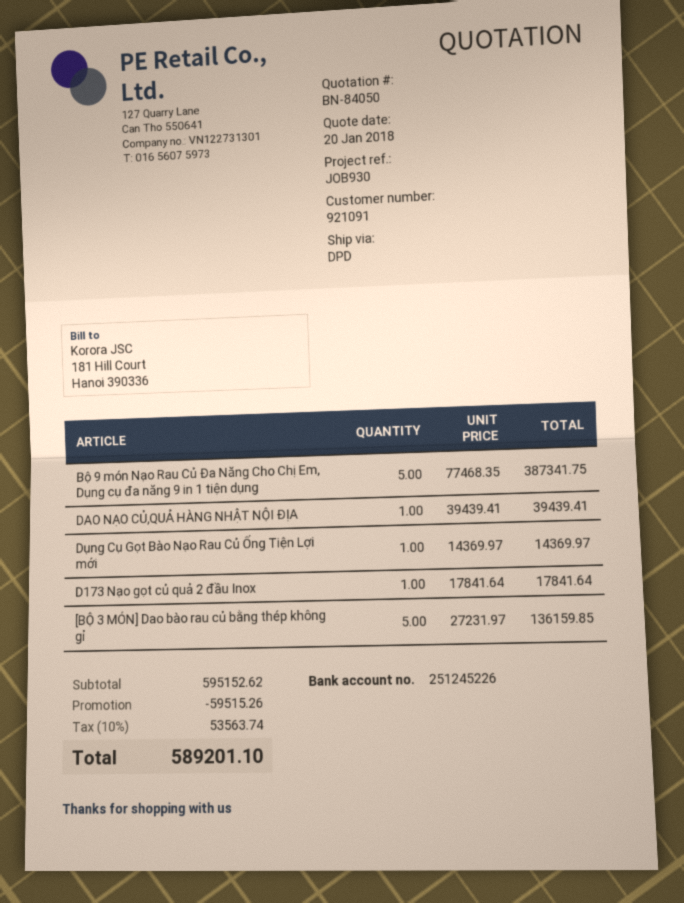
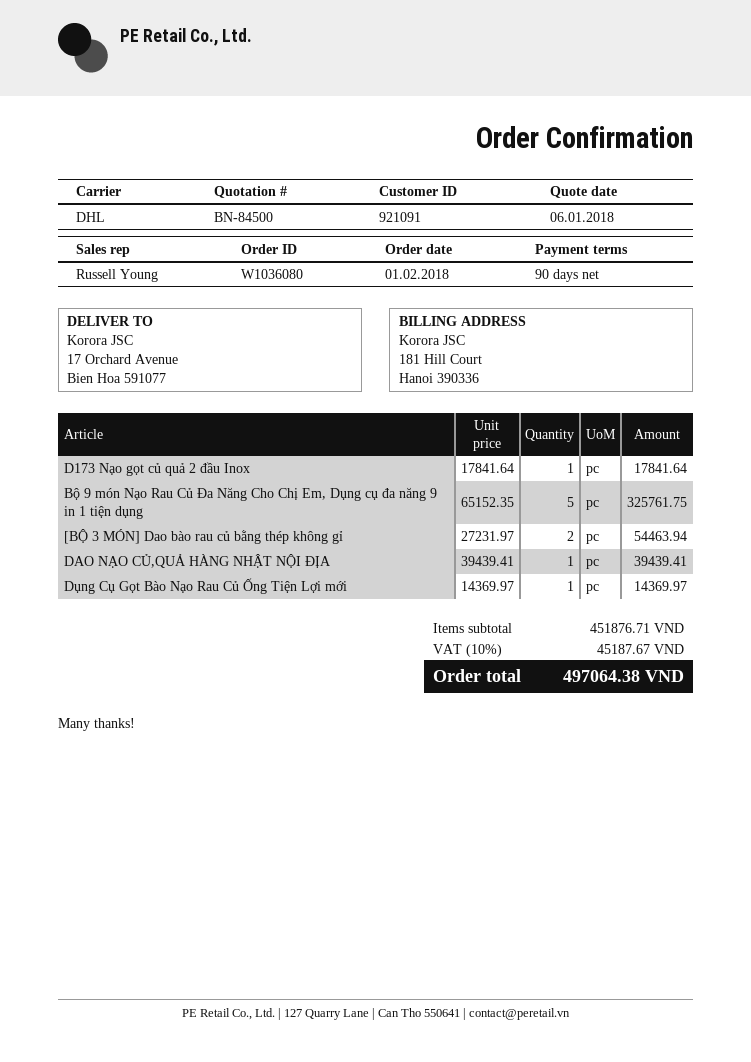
quote number: BN-84050 -> BN-84500
quote date: 2018-01-20 -> 2018-01-06
shipping method: DPD -> DHL
Bộ 9 món Nạo Rau Củ Đa Năng Cho Chị Em, Dụng cụ đa năng 9 in 1 tiện dụng: 5 x 77468.35 = 387341.75 -> 5 x 65152.35 = 325761.75
[BỘ 3 MÓN] Dao bào rau củ bằng thép không gỉ: 5 x 27231.97 = 136159.85 -> 2 x 27231.97 = 54463.94
subtotal: 595152.62 -> 451876.71
discount: 59515.26 -> none
tax: 10% = 53563.74 -> 10% = 45187.67
total: 589201.10 -> 497064.38

